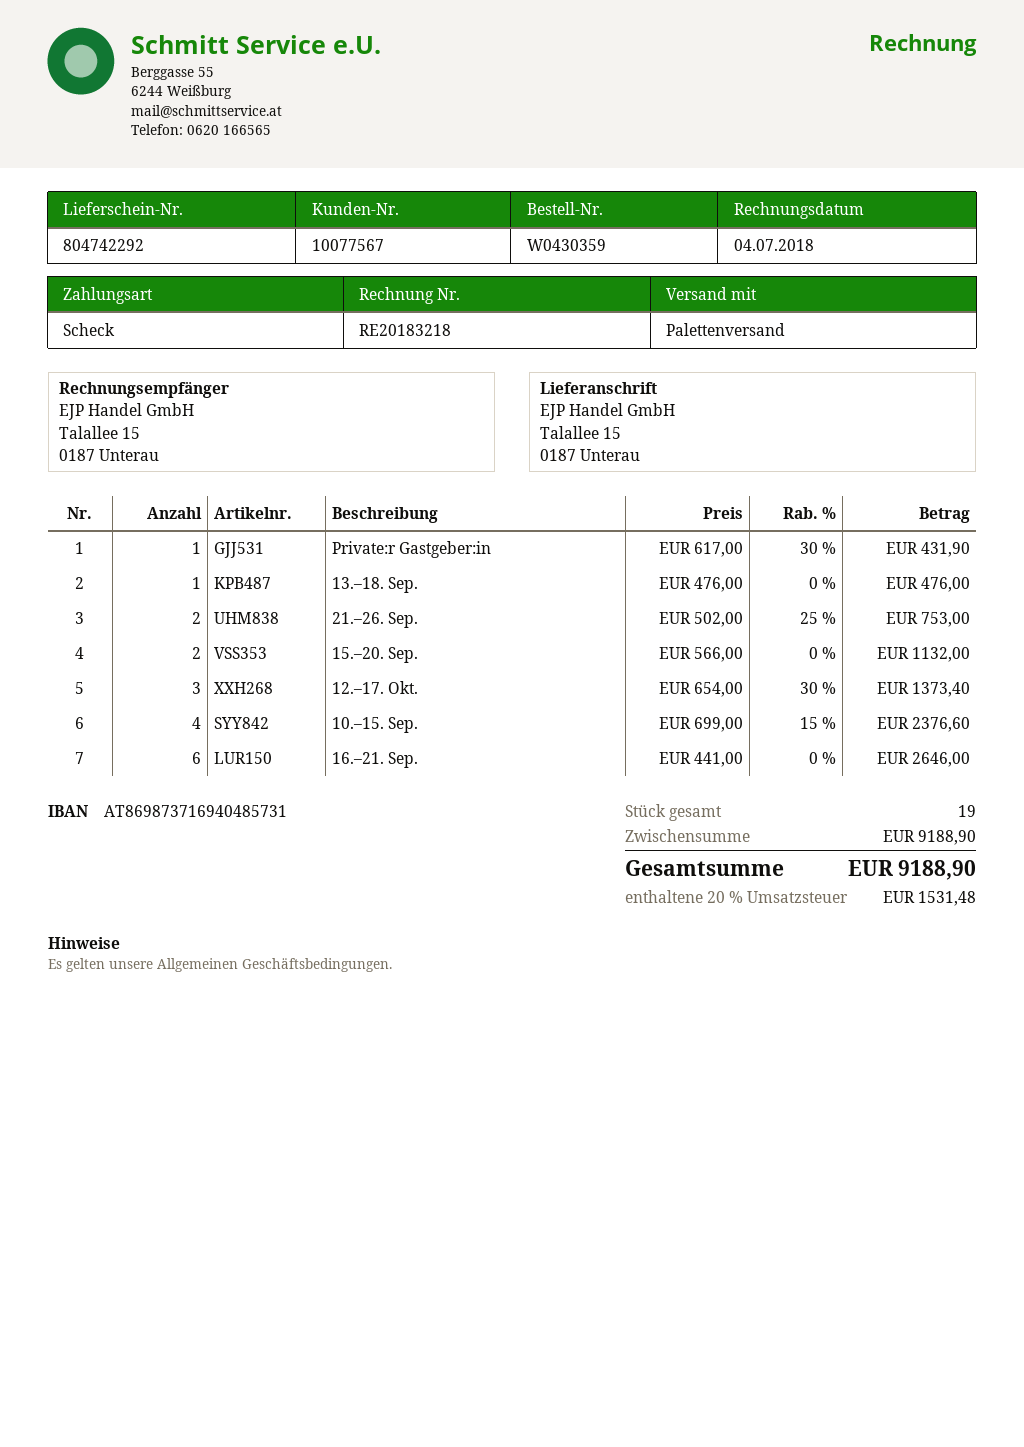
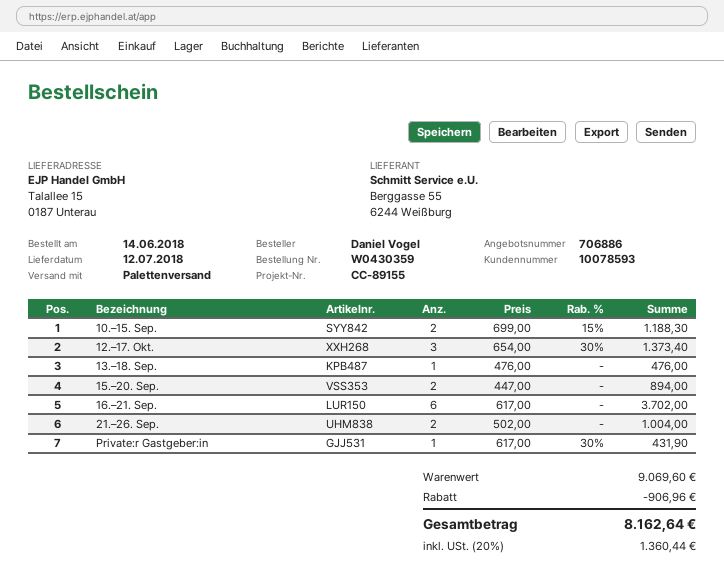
customer number: 10077567 -> 10078593
21.–26. Sep.: 2 x 502.00 - 25% = 753.00 -> 2 x 502.00 = 1004.00
15.–20. Sep.: 2 x 566.00 = 1132.00 -> 2 x 447.00 = 894.00
10.–15. Sep.: 4 x 699.00 - 15% = 2376.60 -> 2 x 699.00 - 15% = 1188.30
16.–21. Sep.: 6 x 441.00 = 2646.00 -> 6 x 617.00 = 3702.00
subtotal: 9188.90 -> 9069.60
discount: none -> 906.96
tax: 20% = 1531.48 -> 20% = 1360.44
total: 9188.90 -> 8162.64

